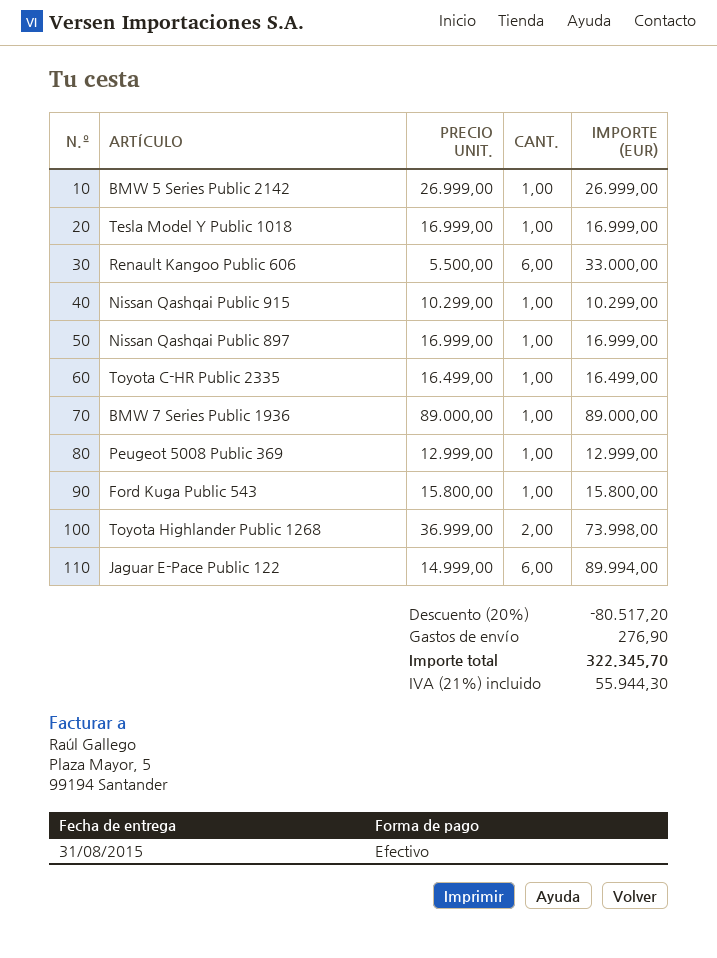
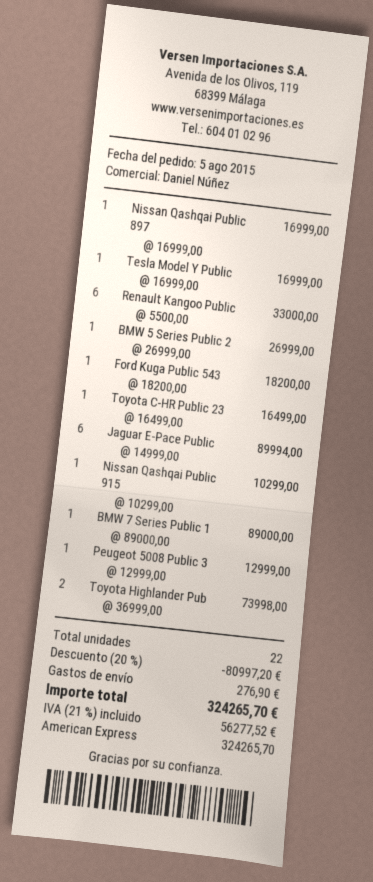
payment method: cash -> American Express
Ford Kuga Public 543: 1 x 15800.00 = 15800.00 -> 1 x 18200.00 = 18200.00
discount: 20% = 80517.20 -> 20% = 80997.20
tax: 21% = 55944.30 -> 21% = 56277.52
total: 322345.70 -> 324265.70

